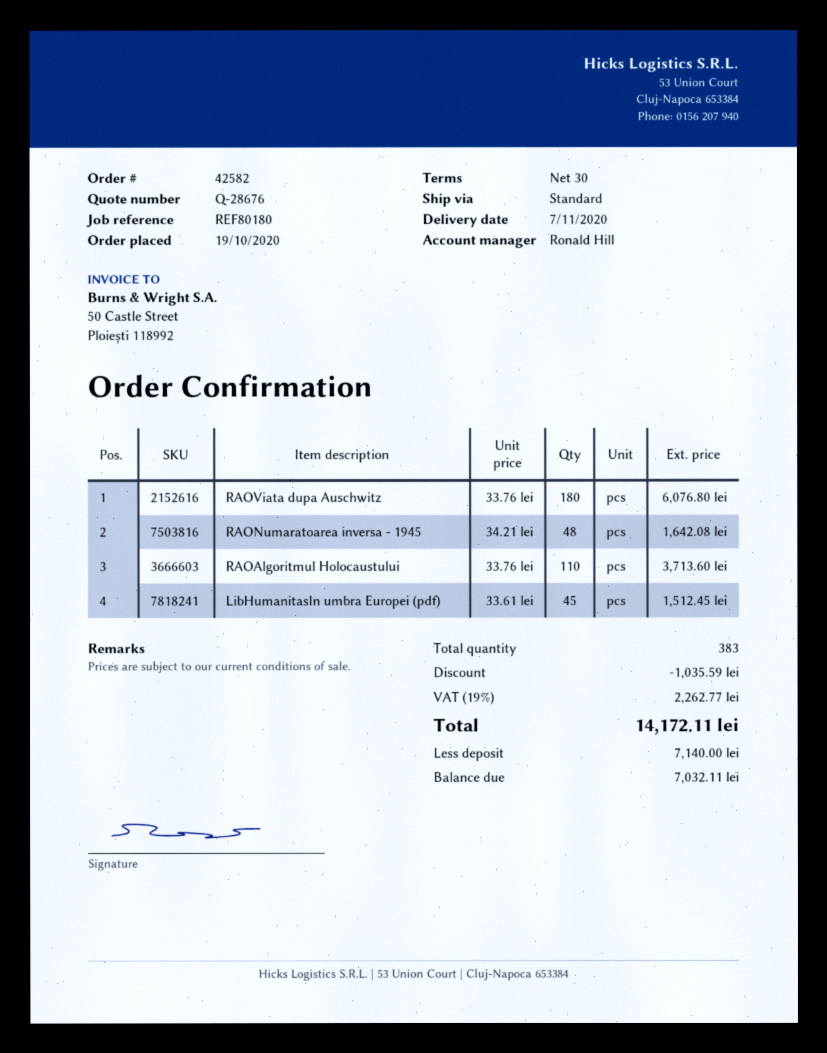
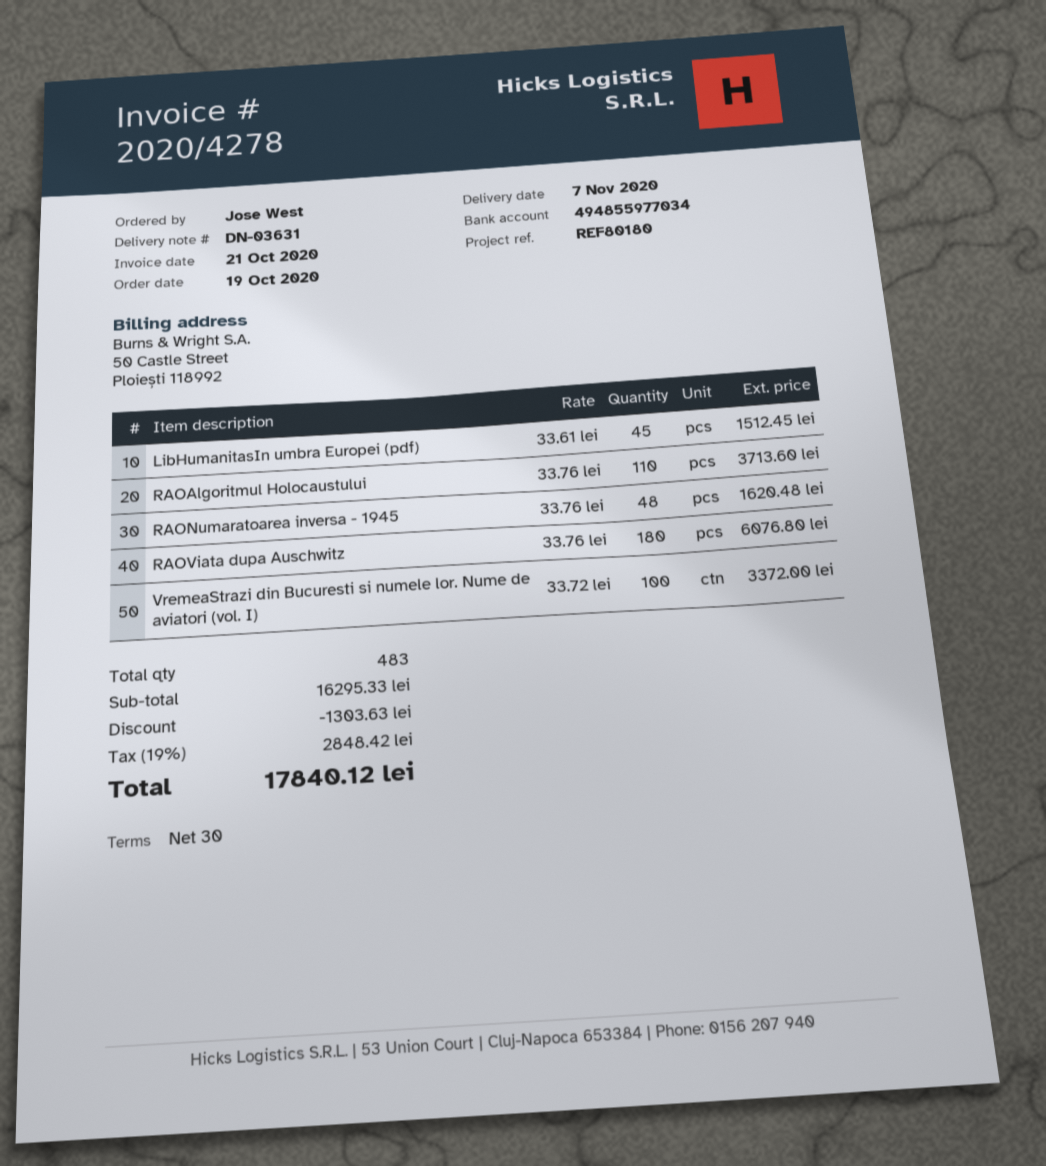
RAONumaratoarea inversa - 1945: 48 x 34.21 = 1642.08 -> 48 x 33.76 = 1620.48
VremeaStrazi din Bucuresti si numele lor. Nume de aviatori (vol. I): none -> 100 x 33.72 = 3372.00
total quantity: 383 -> 483
discount: 1035.59 -> 1303.63
tax: 19% = 2262.77 -> 19% = 2848.42
total: 14172.11 -> 17840.12

